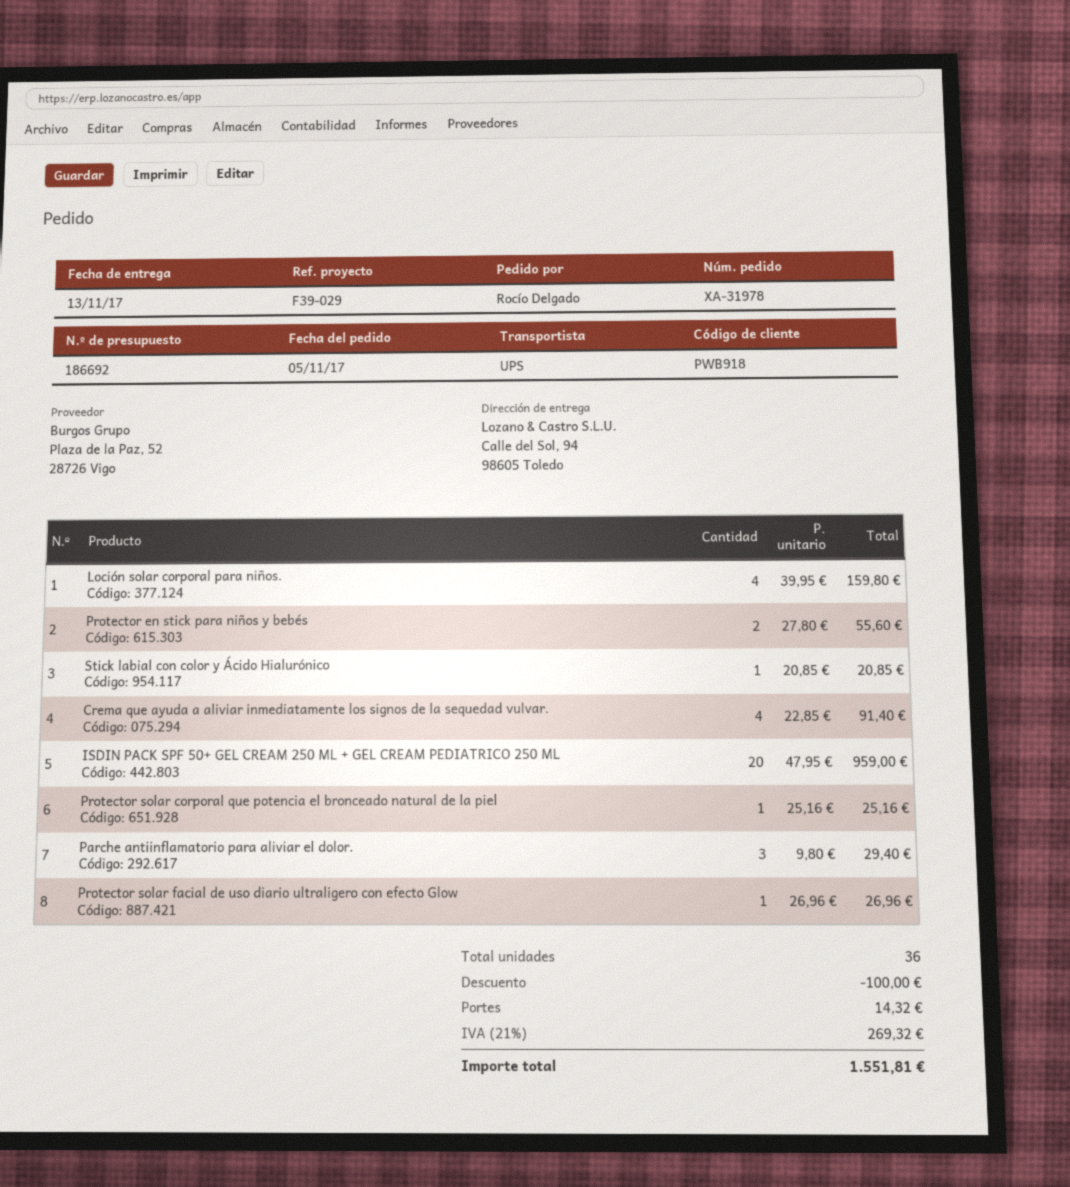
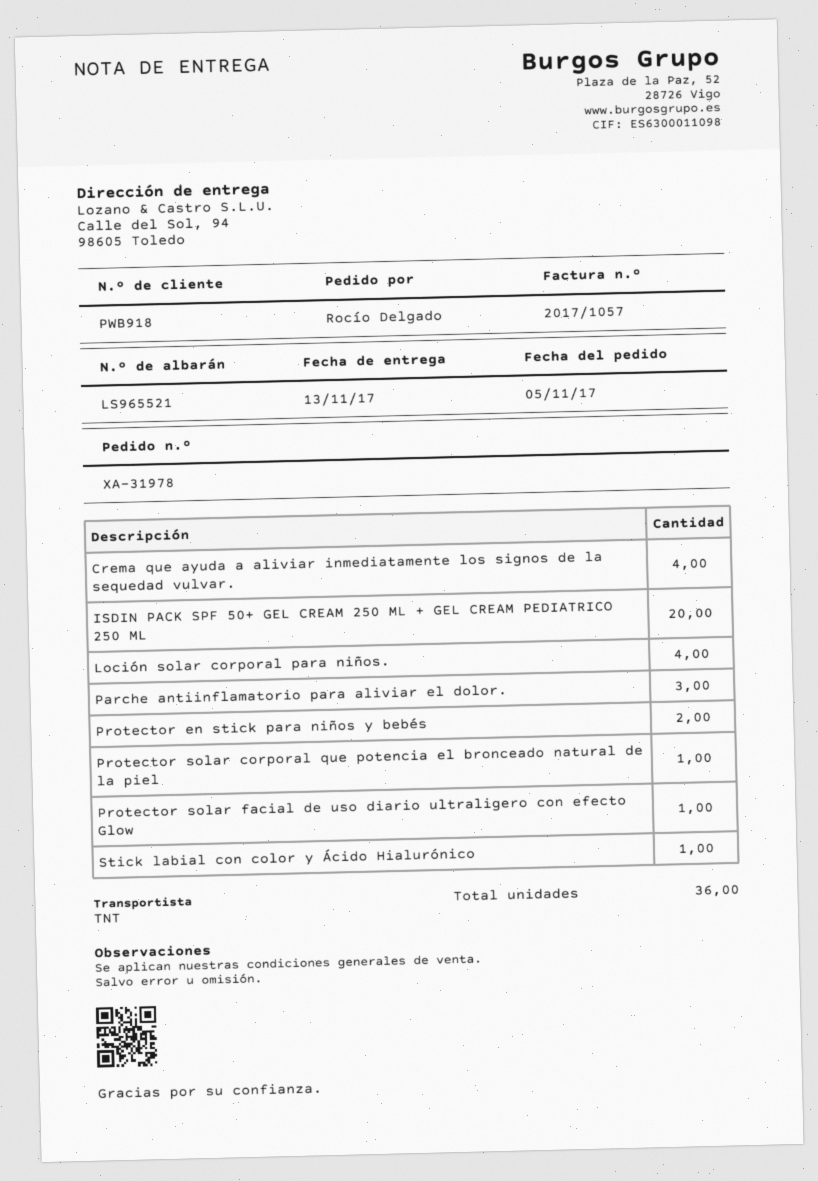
shipping method: UPS -> TNT

